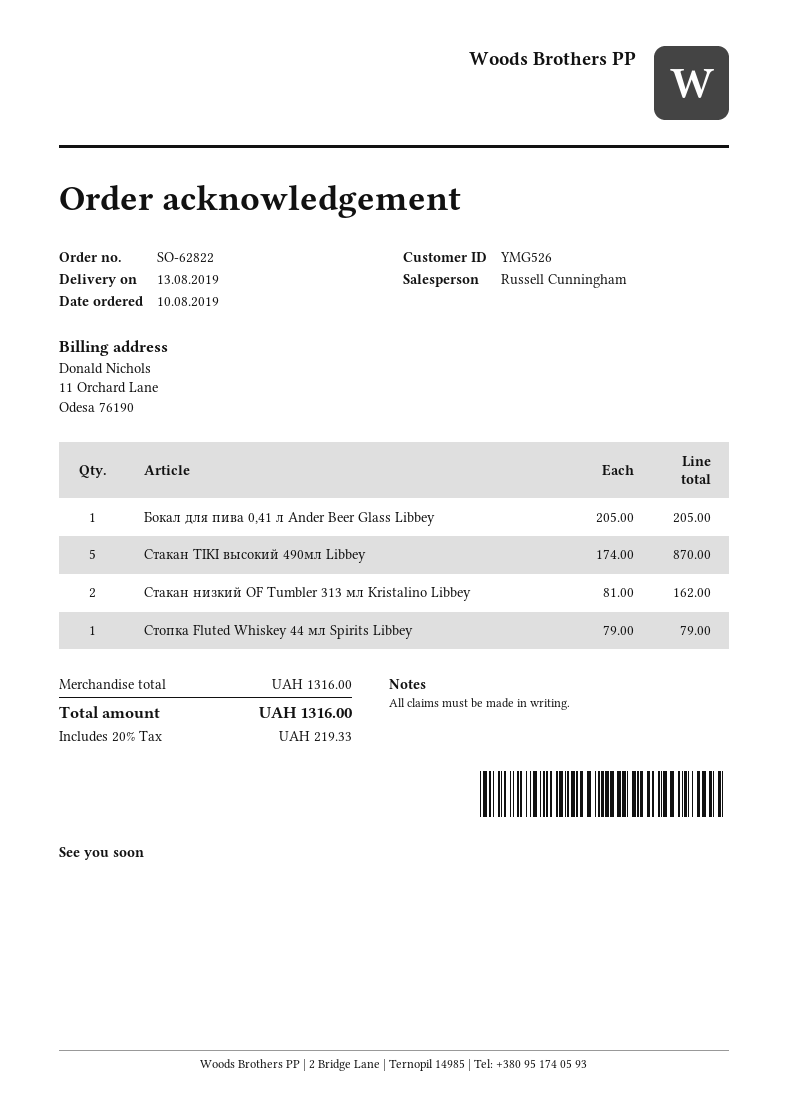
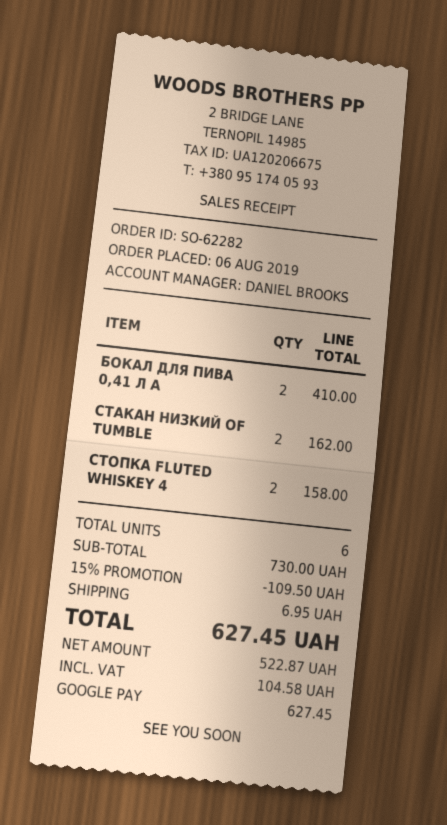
order number: SO-62822 -> SO-62282
order date: 2019-08-10 -> 2019-08-06
sales rep: Russell Cunningham -> DANIEL BROOKS
Бокал для пива 0,41 л Ander Beer Glass Libbey: 1 for 205.00 -> 2 for 410.00
Стакан TIKI высокий 490мл Libbey: 5 for 870.00 -> none
Стопка Fluted Whiskey 44 мл Spirits Libbey: 1 for 79.00 -> 2 for 158.00
subtotal: 1316.00 -> 730.00
discount: none -> 15% = 109.50
shipping: none -> 6.95
tax: 219.33 -> 104.58
total: 1316.00 -> 627.45

